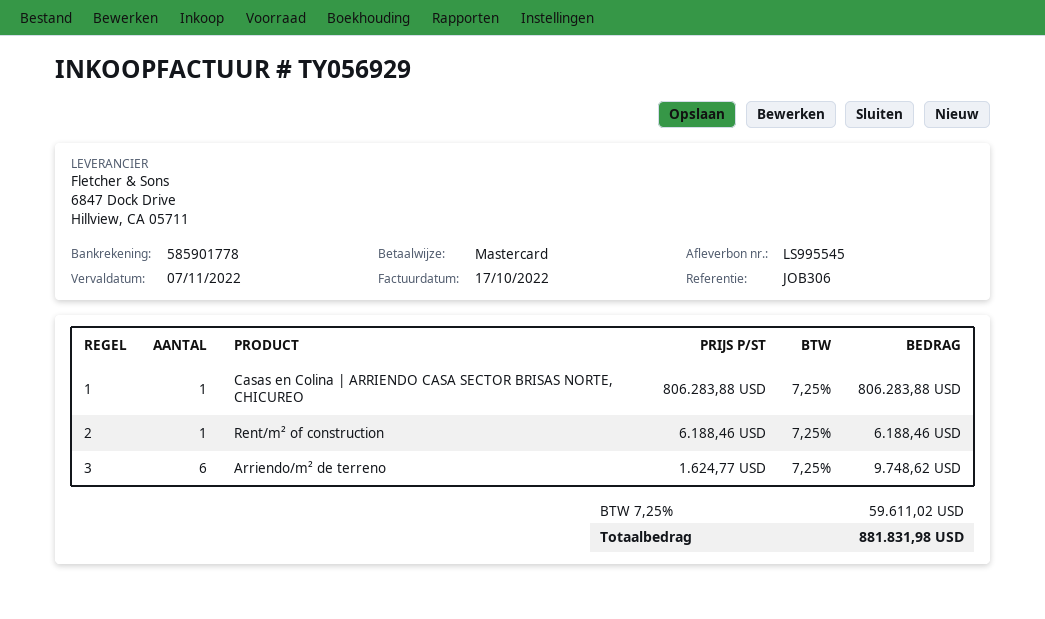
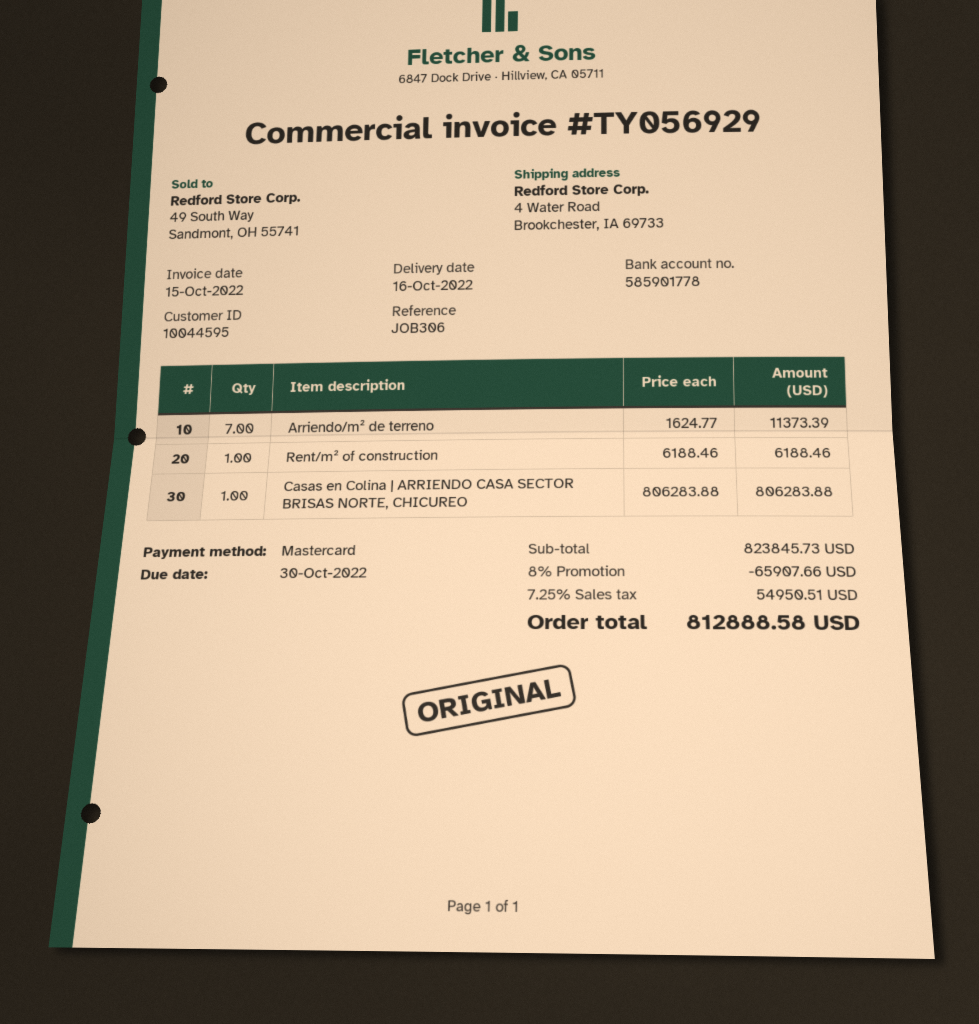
invoice date: 2022-10-17 -> 2022-10-15
due date: 2022-11-07 -> 2022-10-30
Arriendo/m² de terreno: 6 x 1624.77 = 9748.62 -> 7 x 1624.77 = 11373.39
discount: none -> 8% = 65907.66
tax: 7.25% = 59611.02 -> 7.25% = 54950.51
total: 881831.98 -> 812888.58

